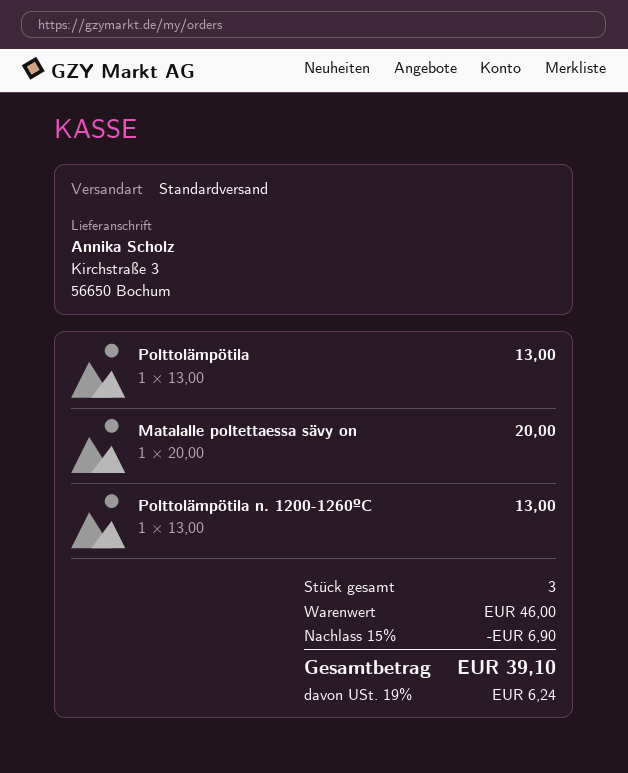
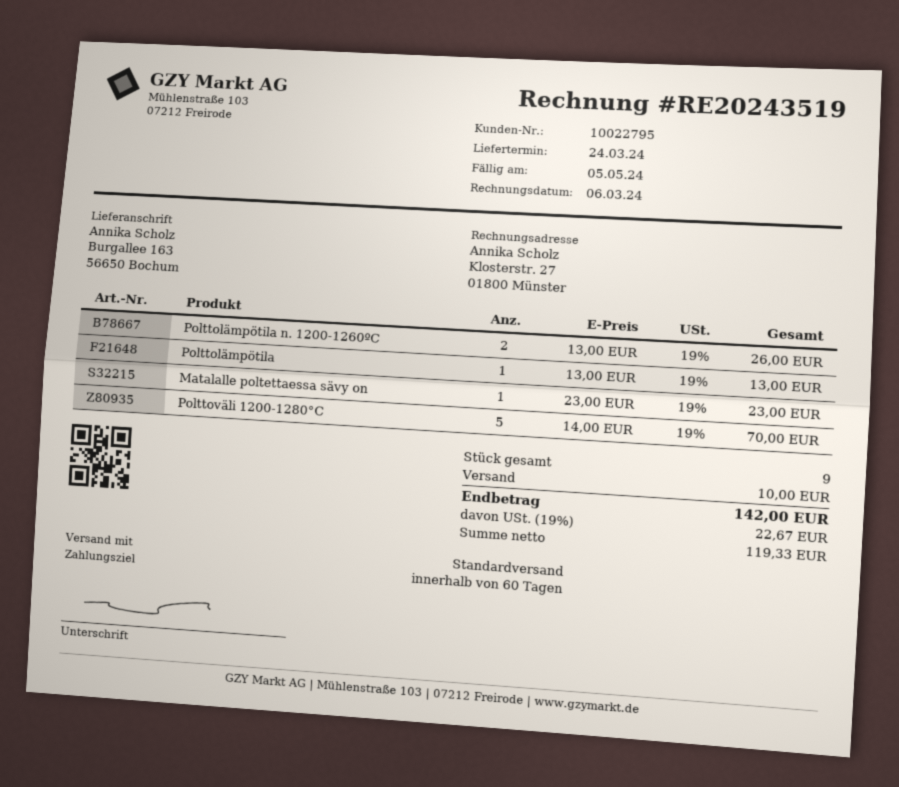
ship to: Kirchstraße 3, 56650 Bochum -> Burgallee 163, 56650 Bochum
Matalalle poltettaessa sävy on: 1 x 20.00 = 20.00 -> 1 x 23.00 = 23.00
Polttolämpötila n. 1200-1260ºC: 1 x 13.00 = 13.00 -> 2 x 13.00 = 26.00
Polttoväli 1200-1280°C: none -> 5 x 14.00 = 70.00
total quantity: 3 -> 9
discount: 15% = 6.90 -> none
shipping: none -> 10.00
tax: 19% = 6.24 -> 19% = 22.67
total: 39.10 -> 142.00

